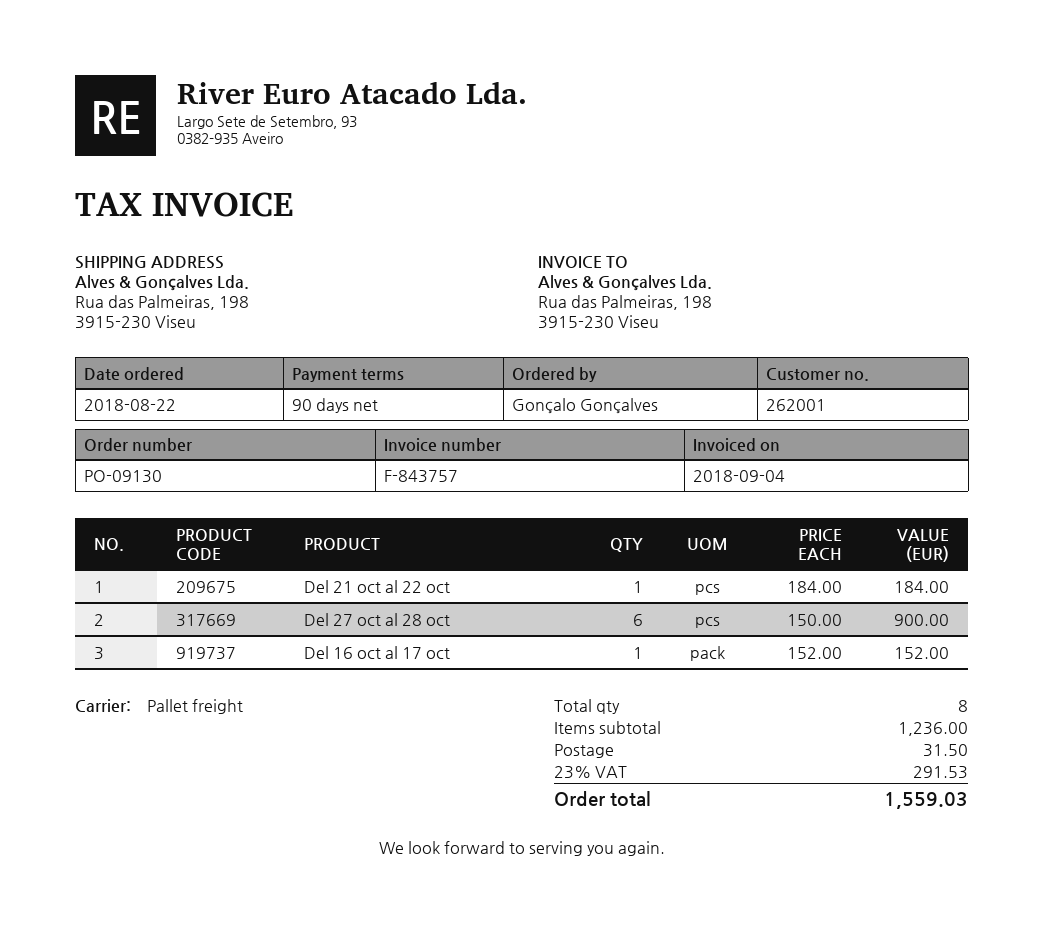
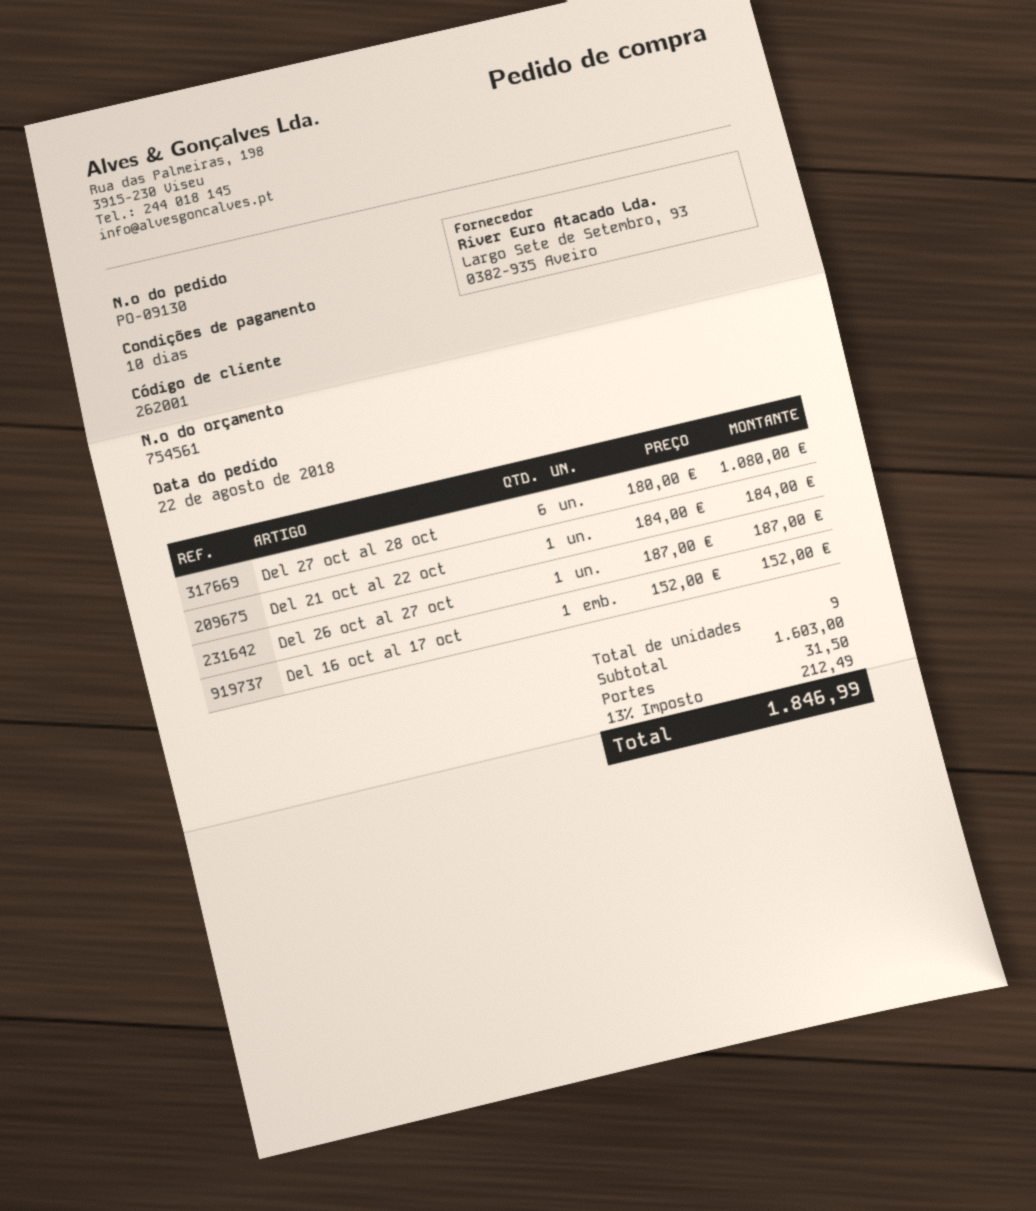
payment terms: 90 days -> 10 days
Del 27 oct al 28 oct: 6 x 150.00 = 900.00 -> 6 x 180.00 = 1080.00
Del 26 oct al 27 oct: none -> 1 x 187.00 = 187.00
total quantity: 8 -> 9
subtotal: 1236.00 -> 1603.00
tax: 23% = 291.53 -> 13% = 212.49
total: 1559.03 -> 1846.99

